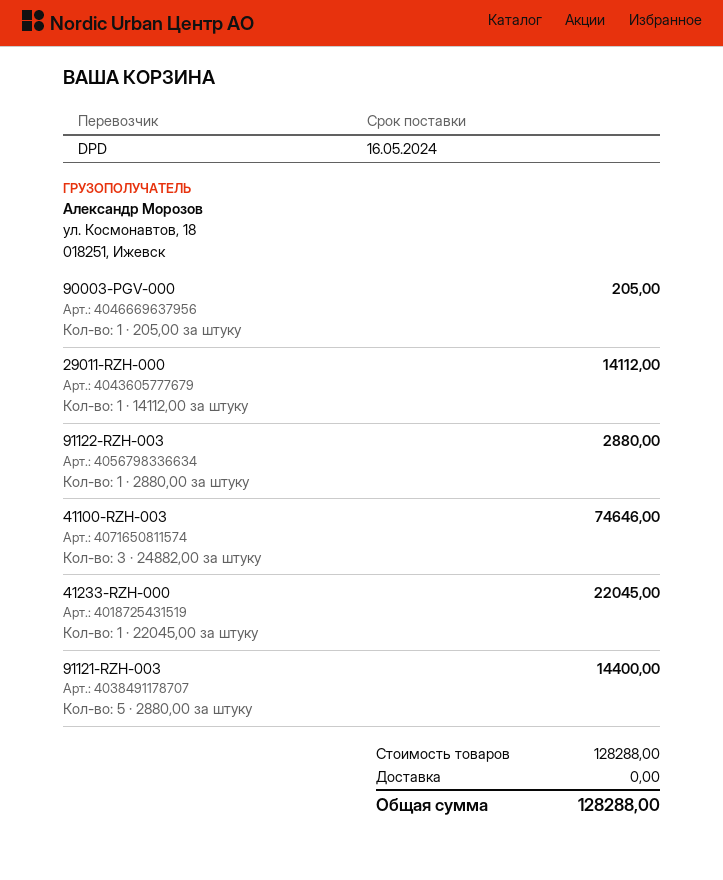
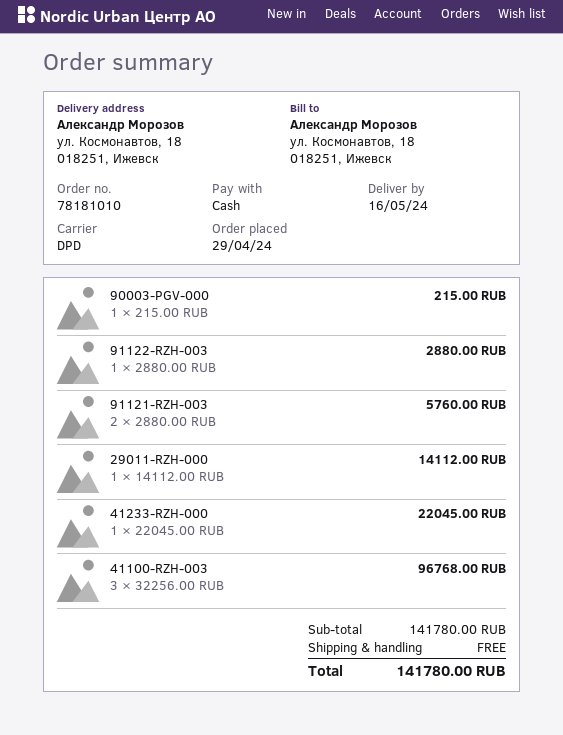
90003-PGV-000: 1 x 205.00 = 205.00 -> 1 x 215.00 = 215.00
41100-RZH-003: 3 x 24882.00 = 74646.00 -> 3 x 32256.00 = 96768.00
91121-RZH-003: 5 x 2880.00 = 14400.00 -> 2 x 2880.00 = 5760.00
subtotal: 128288.00 -> 141780.00
total: 128288.00 -> 141780.00

